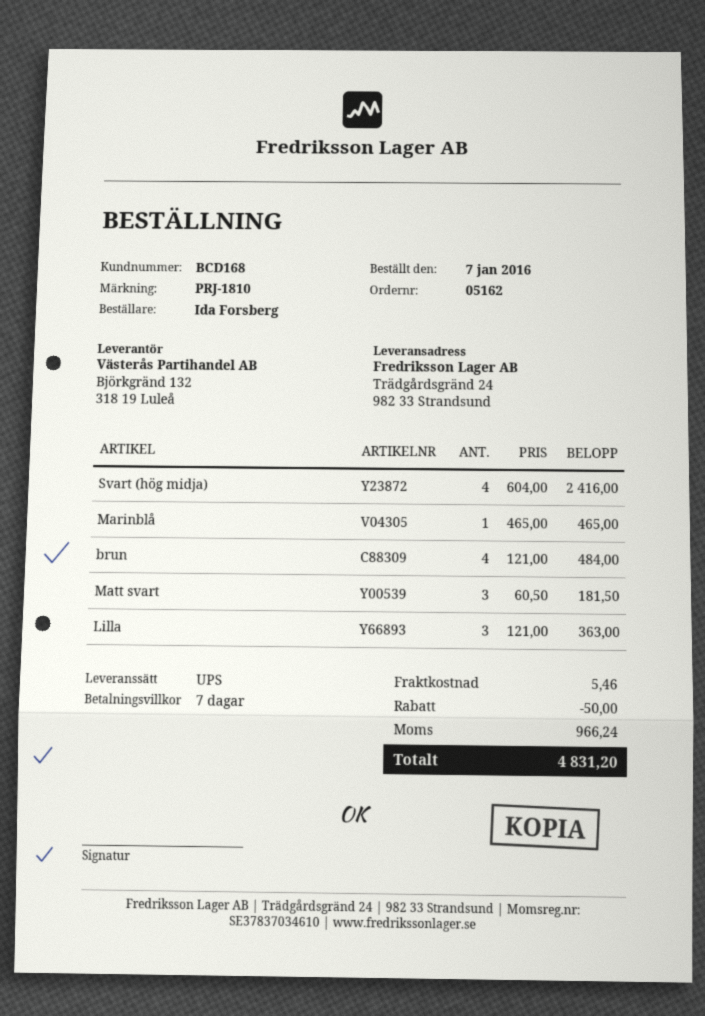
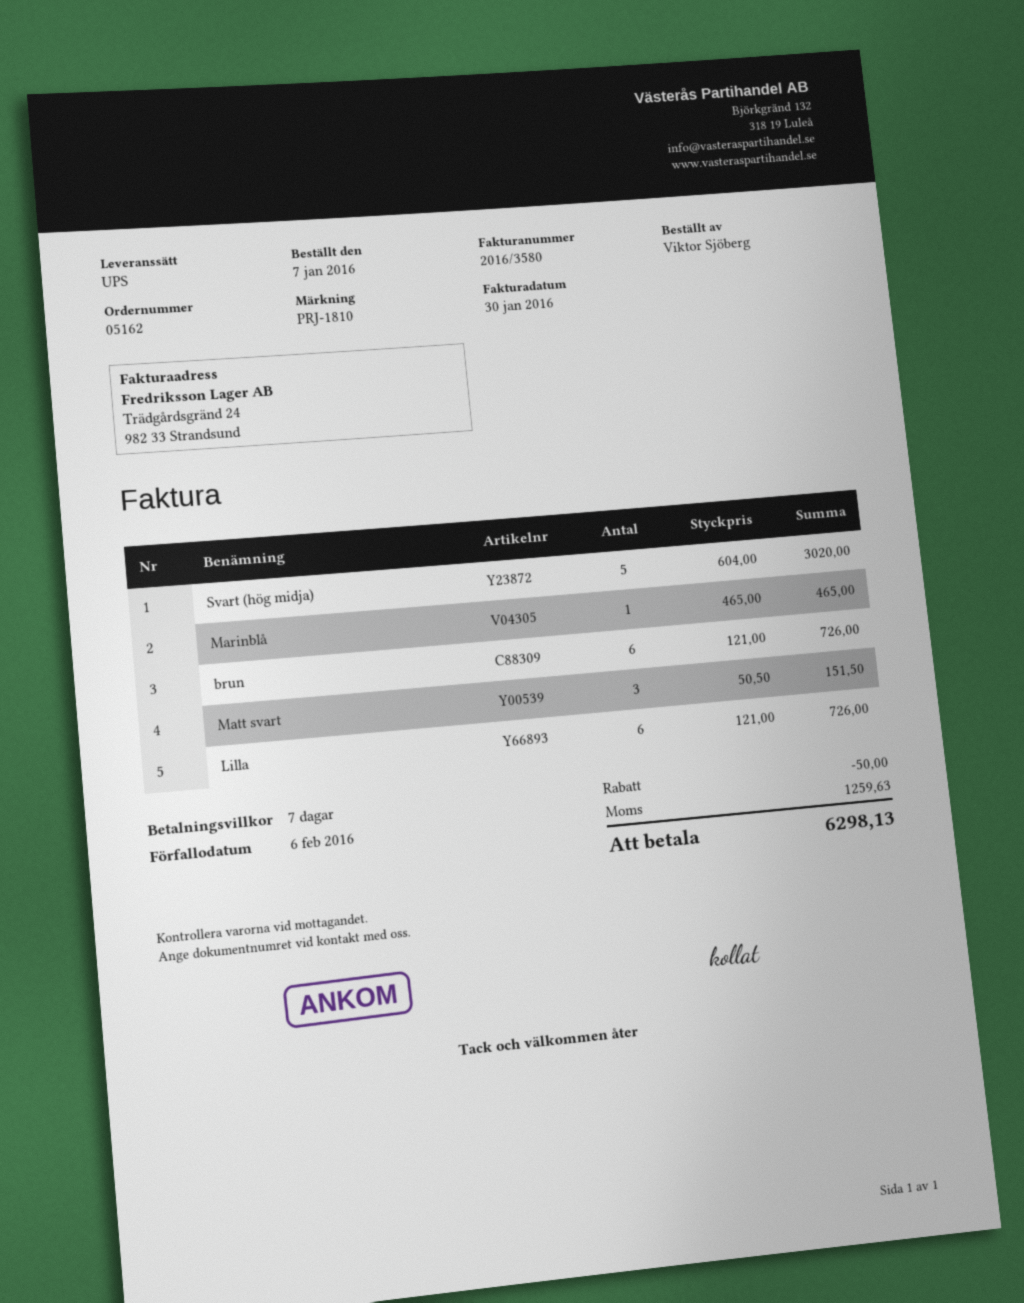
ordered by: Ida Forsberg -> Viktor Sjöberg
Svart (hög midja): 4 x 604.00 = 2416.00 -> 5 x 604.00 = 3020.00
brun: 4 x 121.00 = 484.00 -> 6 x 121.00 = 726.00
Matt svart: 3 x 60.50 = 181.50 -> 3 x 50.50 = 151.50
Lilla: 3 x 121.00 = 363.00 -> 6 x 121.00 = 726.00
shipping: 5.46 -> none
tax: 966.24 -> 1259.63
total: 4831.20 -> 6298.13

